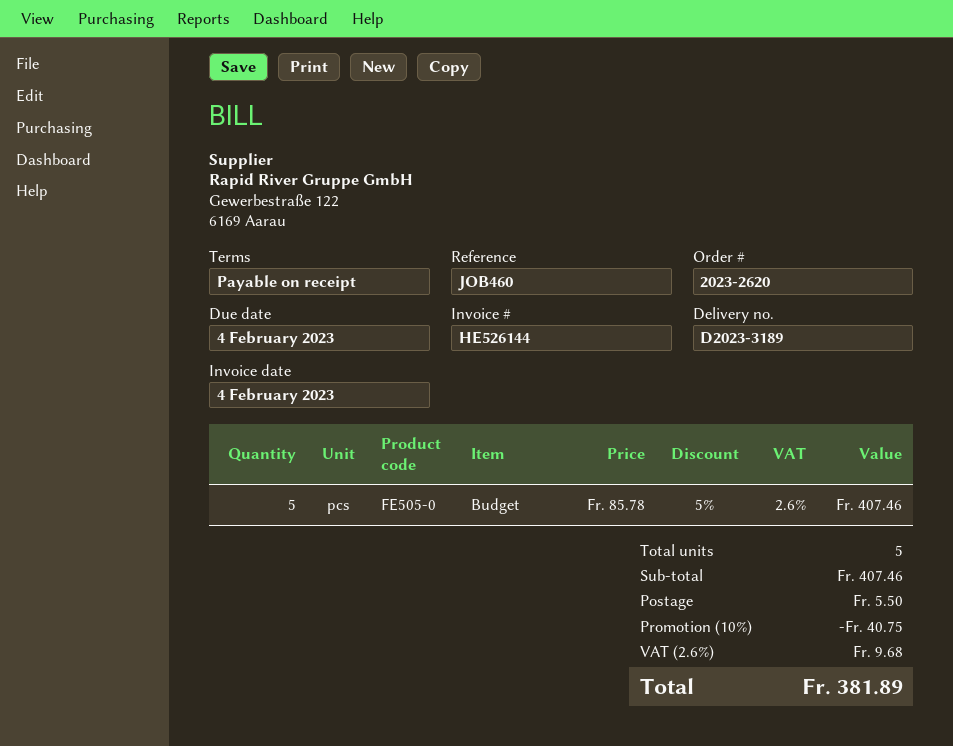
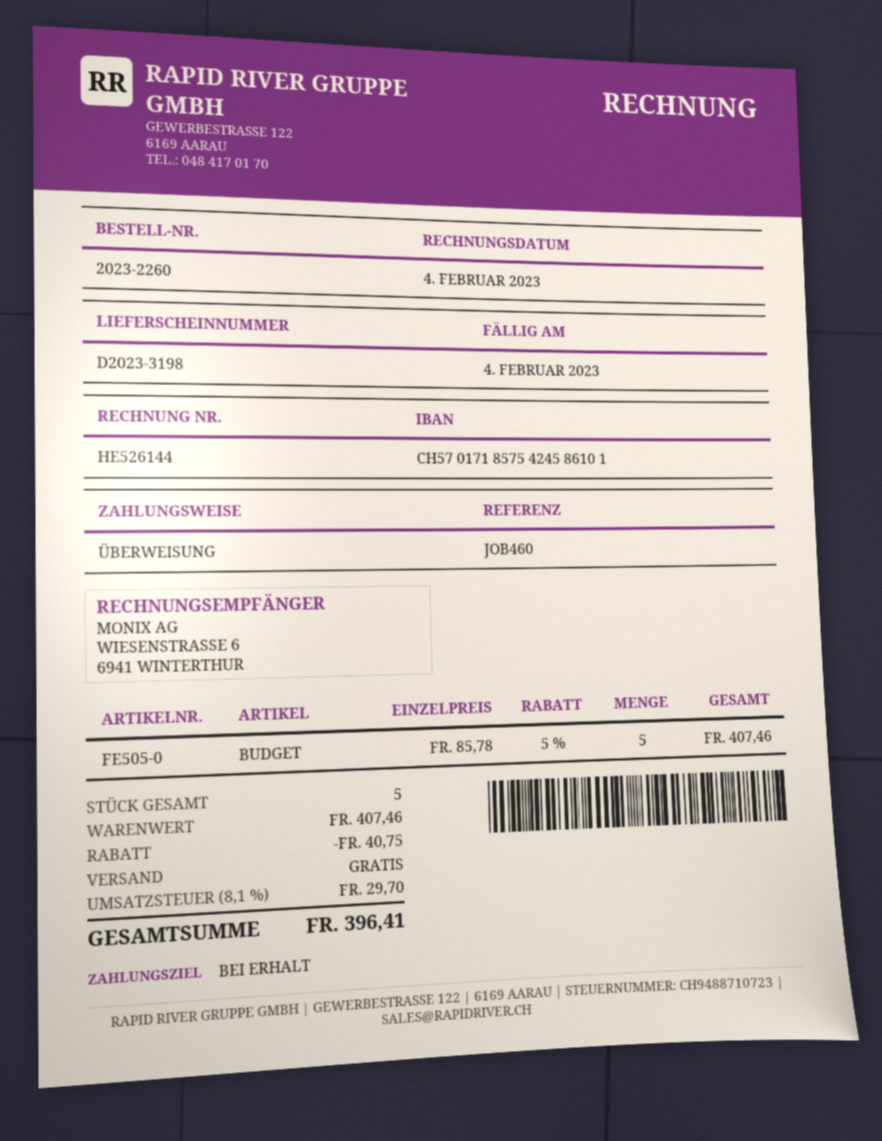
order number: 2023-2620 -> 2023-2260
delivery note number: D2023-3189 -> D2023-3198
shipping: 5.50 -> 0.00
tax: 2.6% = 9.68 -> 8.1% = 29.70
total: 381.89 -> 396.41

